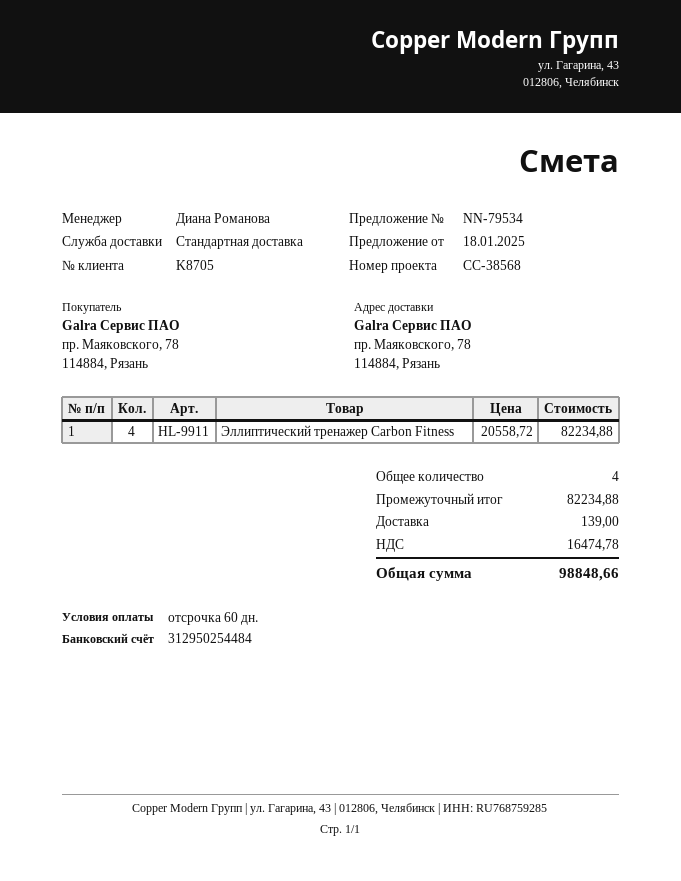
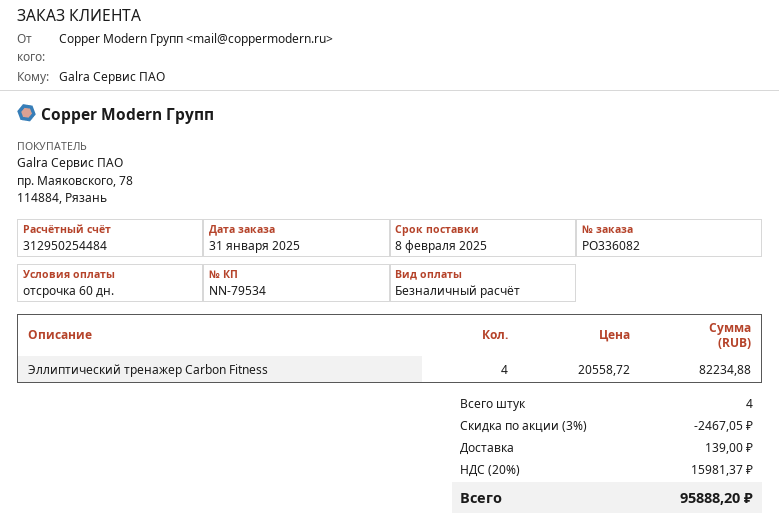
discount: none -> 3% = 2467.05
tax: 16474.78 -> 15981.37
total: 98848.66 -> 95888.20

